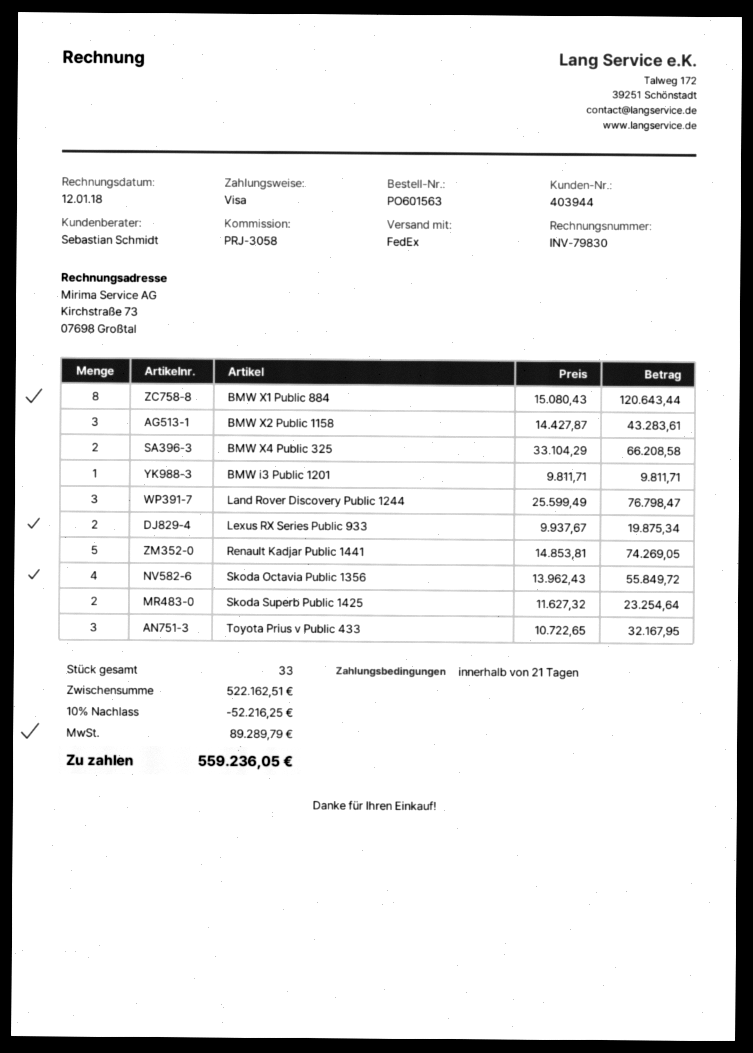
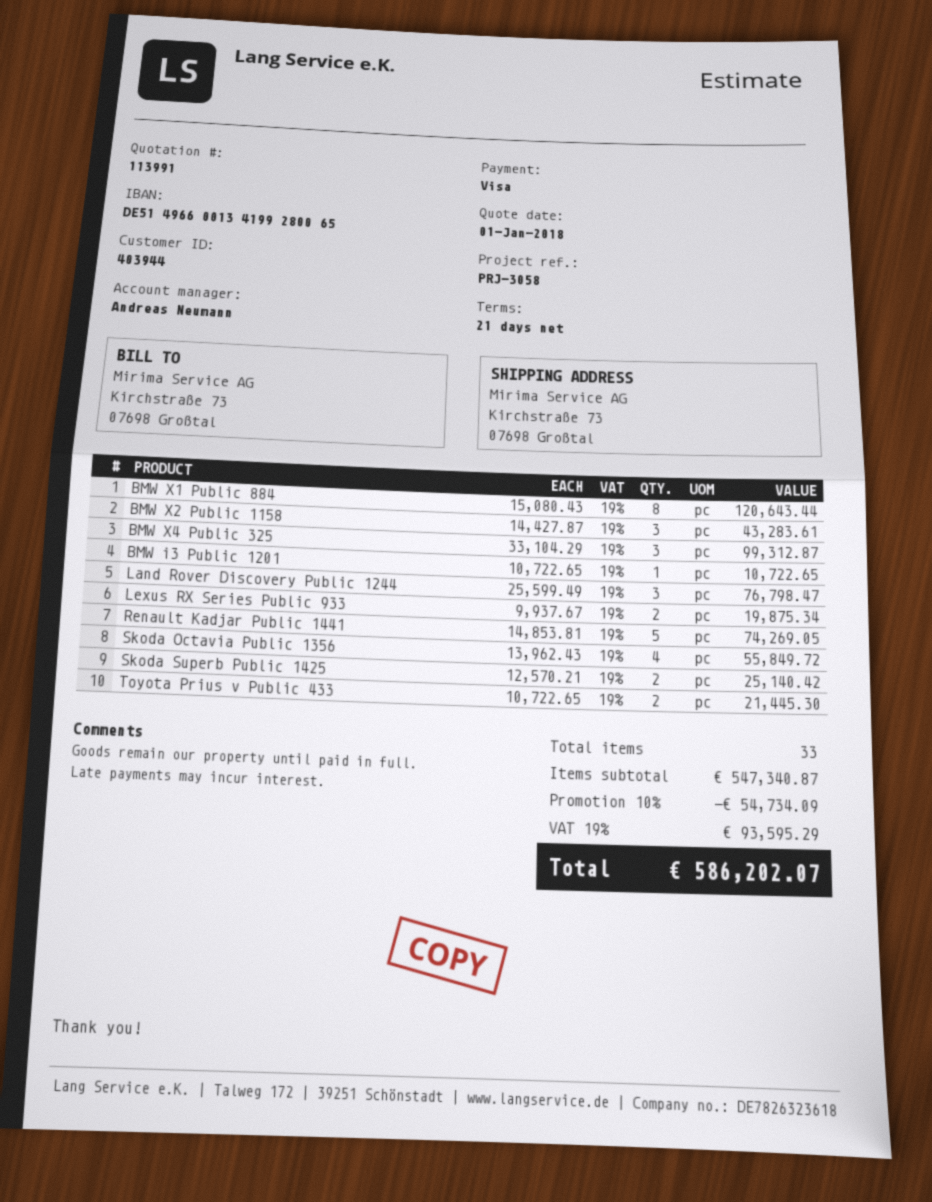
sales rep: Sebastian Schmidt -> Andreas Neumann
BMW X4 Public 325: 2 x 33104.29 = 66208.58 -> 3 x 33104.29 = 99312.87
BMW i3 Public 1201: 1 x 9811.71 = 9811.71 -> 1 x 10722.65 = 10722.65
Skoda Superb Public 1425: 2 x 11627.32 = 23254.64 -> 2 x 12570.21 = 25140.42
Toyota Prius v Public 433: 3 x 10722.65 = 32167.95 -> 2 x 10722.65 = 21445.30
subtotal: 522162.51 -> 547340.87
discount: 10% = 52216.25 -> 10% = 54734.09
tax: 89289.79 -> 93595.29
total: 559236.05 -> 586202.07

